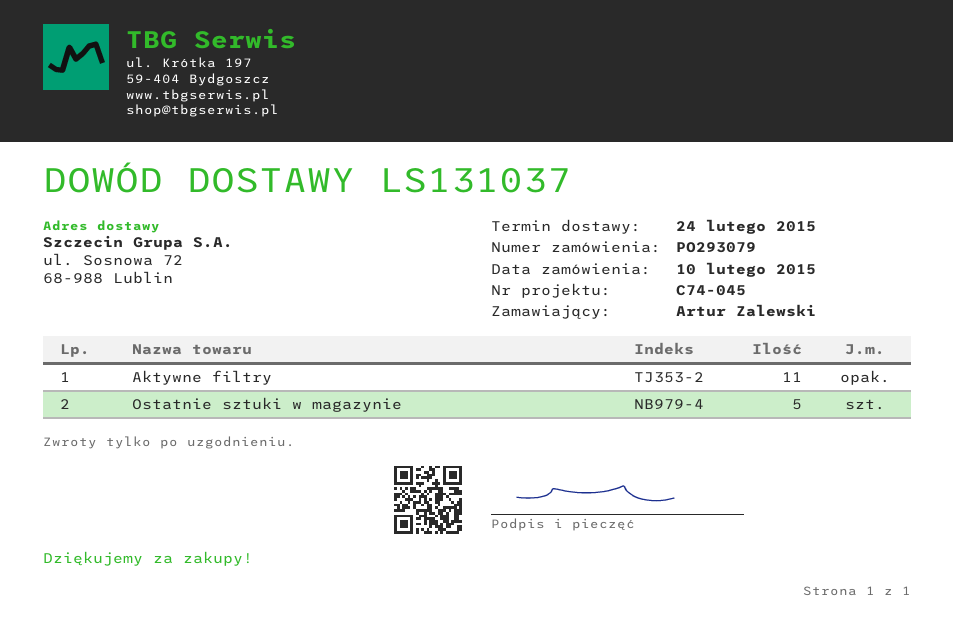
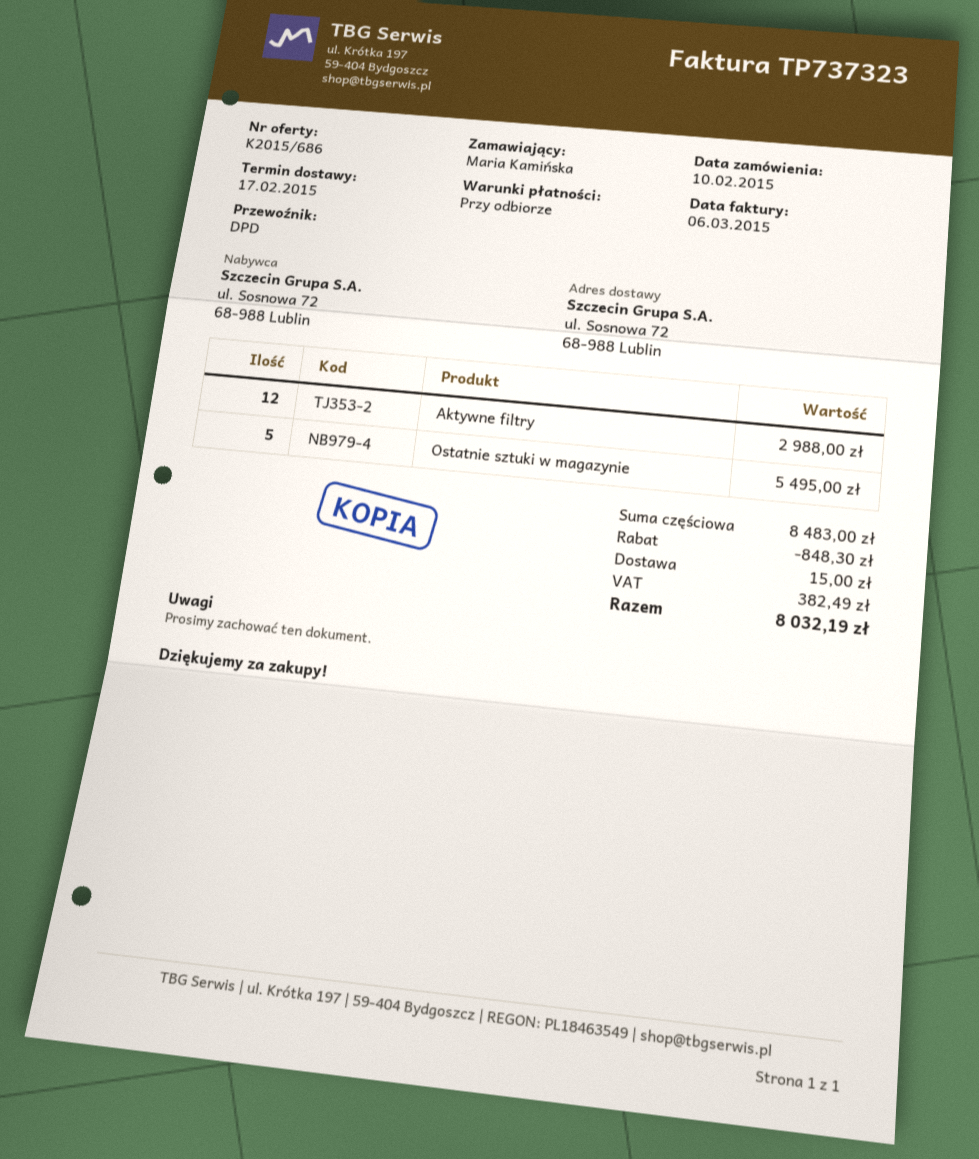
delivery date: 2015-02-24 -> 2015-02-17
ordered by: Artur Zalewski -> Maria Kamińska
Aktywne filtry: 11 -> 12

